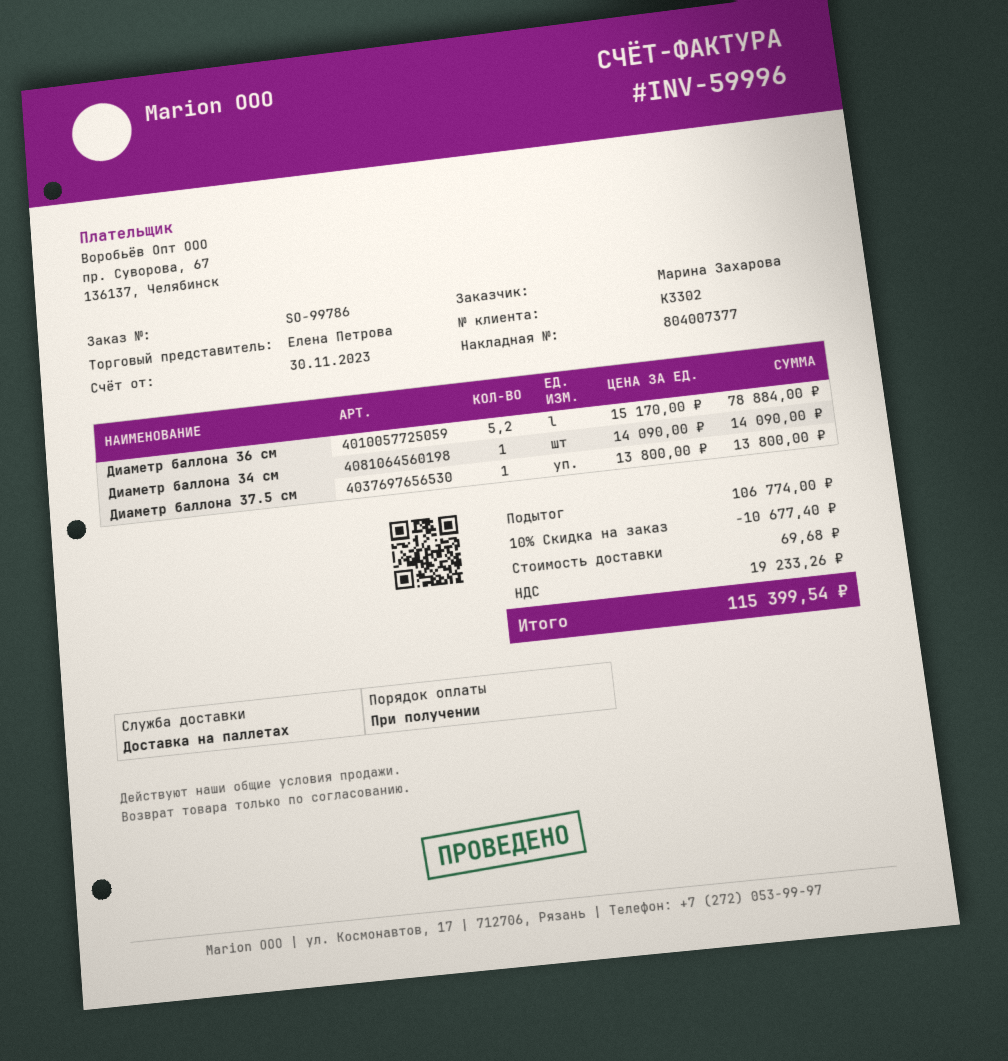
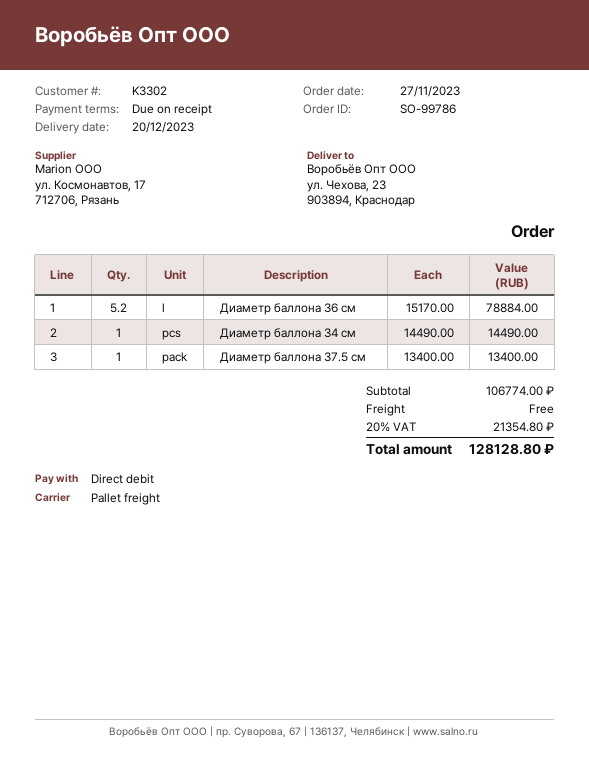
Диаметр баллона 34 см: 1 x 14090.00 = 14090.00 -> 1 x 14490.00 = 14490.00
Диаметр баллона 37.5 см: 1 x 13800.00 = 13800.00 -> 1 x 13400.00 = 13400.00
discount: 10% = 10677.40 -> none
shipping: 69.68 -> 0.00
tax: 19233.26 -> 21354.80
total: 115399.54 -> 128128.80

